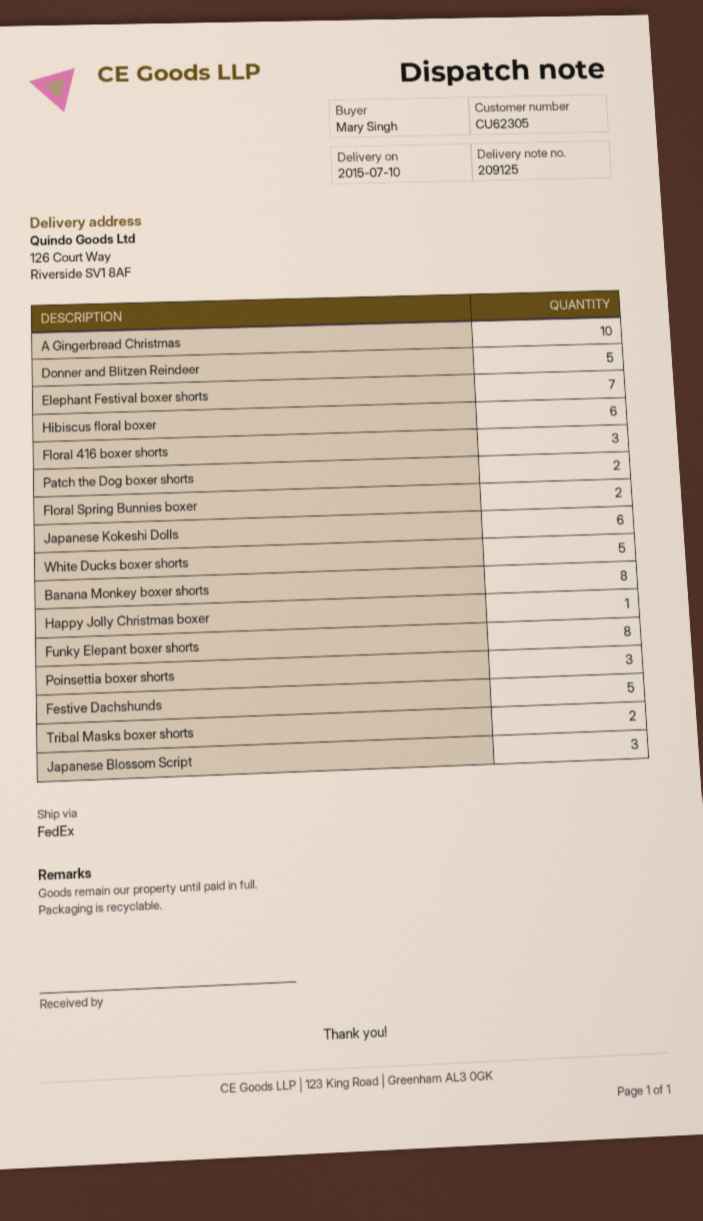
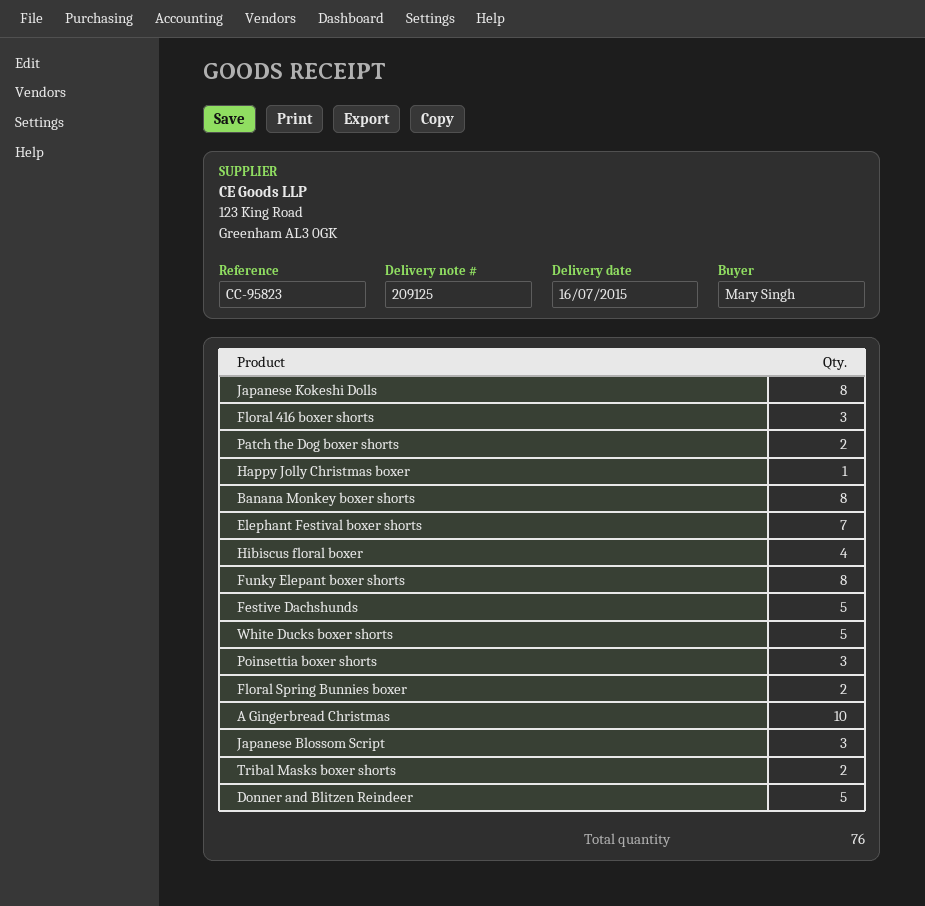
delivery date: 2015-07-10 -> 2015-07-16
Hibiscus floral boxer: 6 -> 4
Japanese Kokeshi Dolls: 6 -> 8

